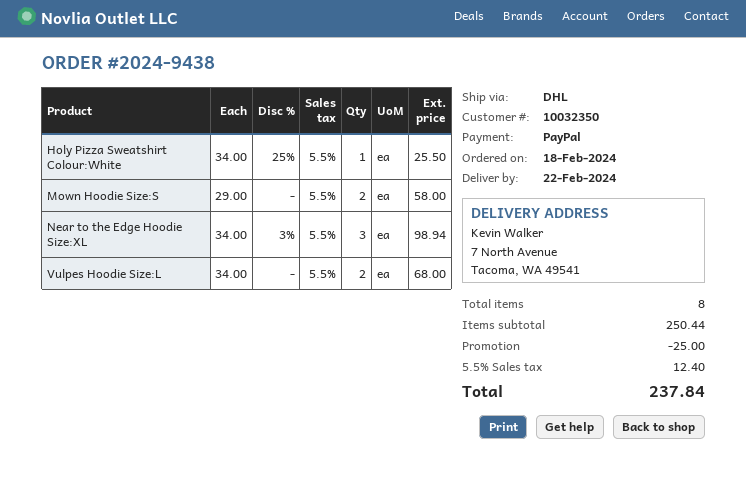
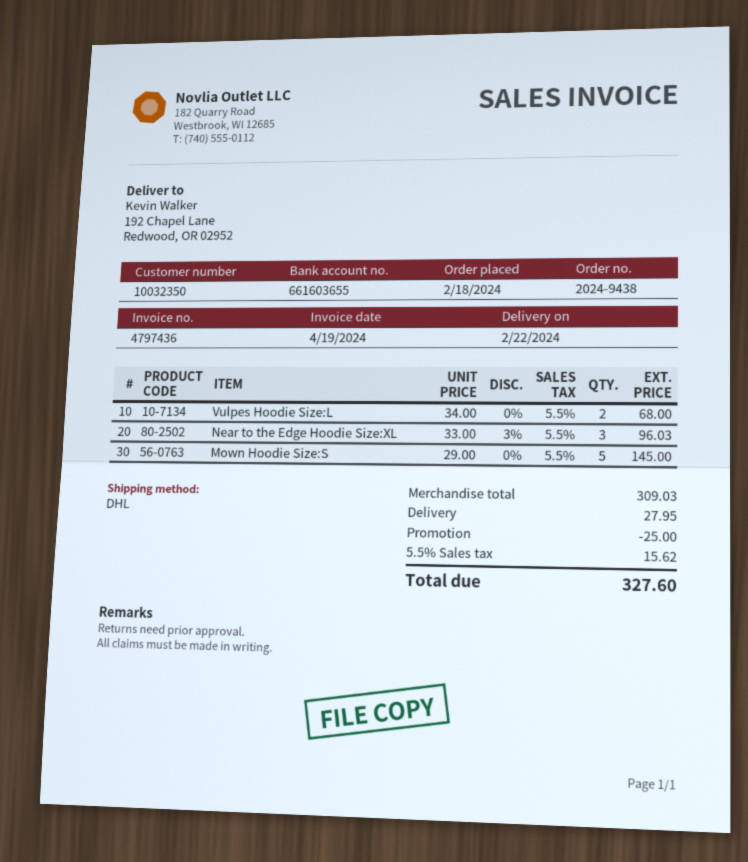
ship to: 7 North Avenue, Tacoma, WA 49541 -> 192 Chapel Lane, Redwood, OR 02952
Holy Pizza Sweatshirt Colour:White: 1 x 34.00 - 25% = 25.50 -> none
Mown Hoodie Size:S: 2 x 29.00 = 58.00 -> 5 x 29.00 = 145.00
Near to the Edge Hoodie Size:XL: 3 x 34.00 - 3% = 98.94 -> 3 x 33.00 - 3% = 96.03
subtotal: 250.44 -> 309.03
shipping: none -> 27.95
tax: 5.5% = 12.40 -> 5.5% = 15.62
total: 237.84 -> 327.60

